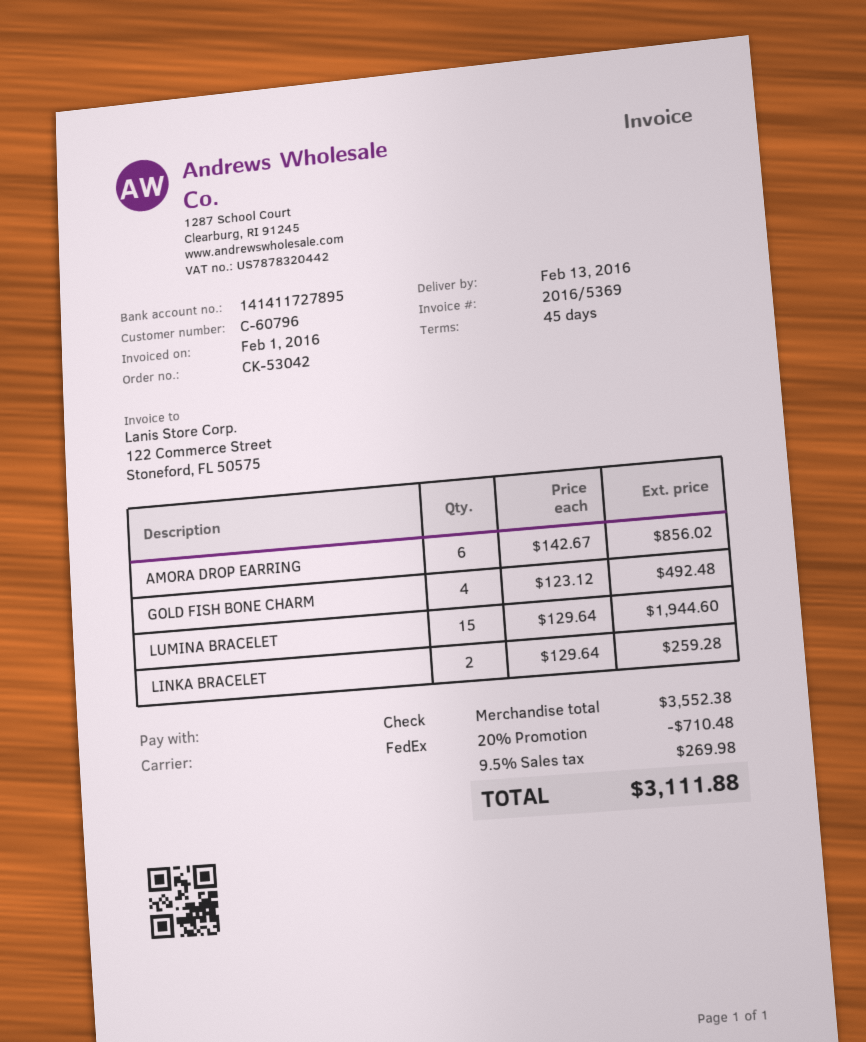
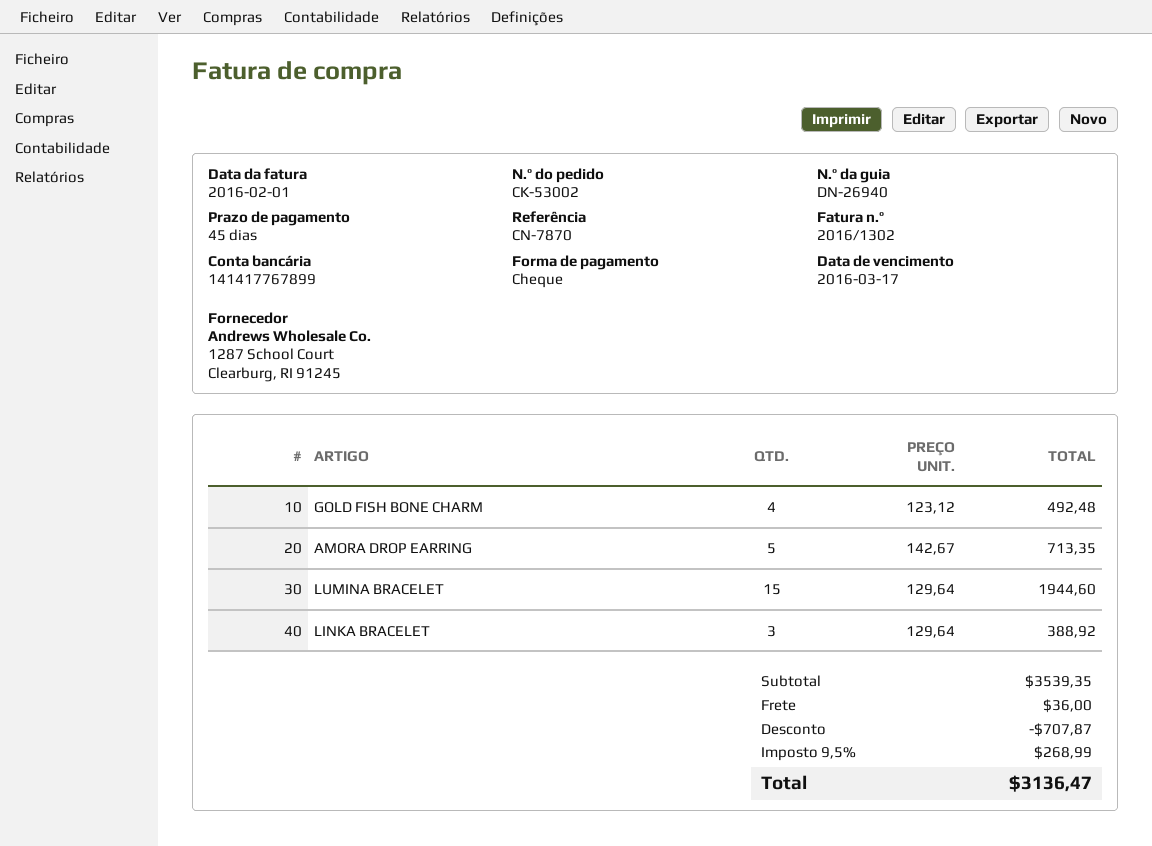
order number: CK-53042 -> CK-53002
invoice number: 2016/5369 -> 2016/1302
bank account: 141411727895 -> 141417767899
AMORA DROP EARRING: 6 x 142.67 = 856.02 -> 5 x 142.67 = 713.35
LINKA BRACELET: 2 x 129.64 = 259.28 -> 3 x 129.64 = 388.92
subtotal: 3552.38 -> 3539.35
discount: 710.48 -> 707.87
shipping: none -> 36.00
tax: 9.5% = 269.98 -> 9.5% = 268.99
total: 3111.88 -> 3136.47

